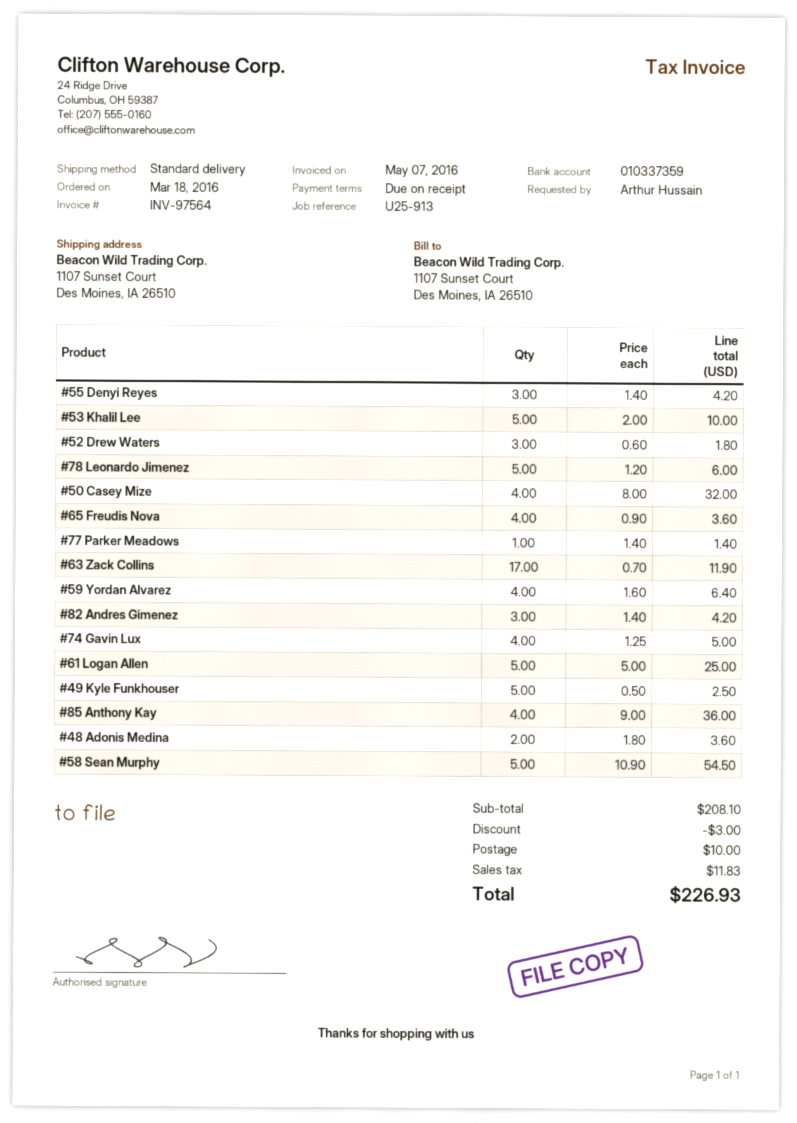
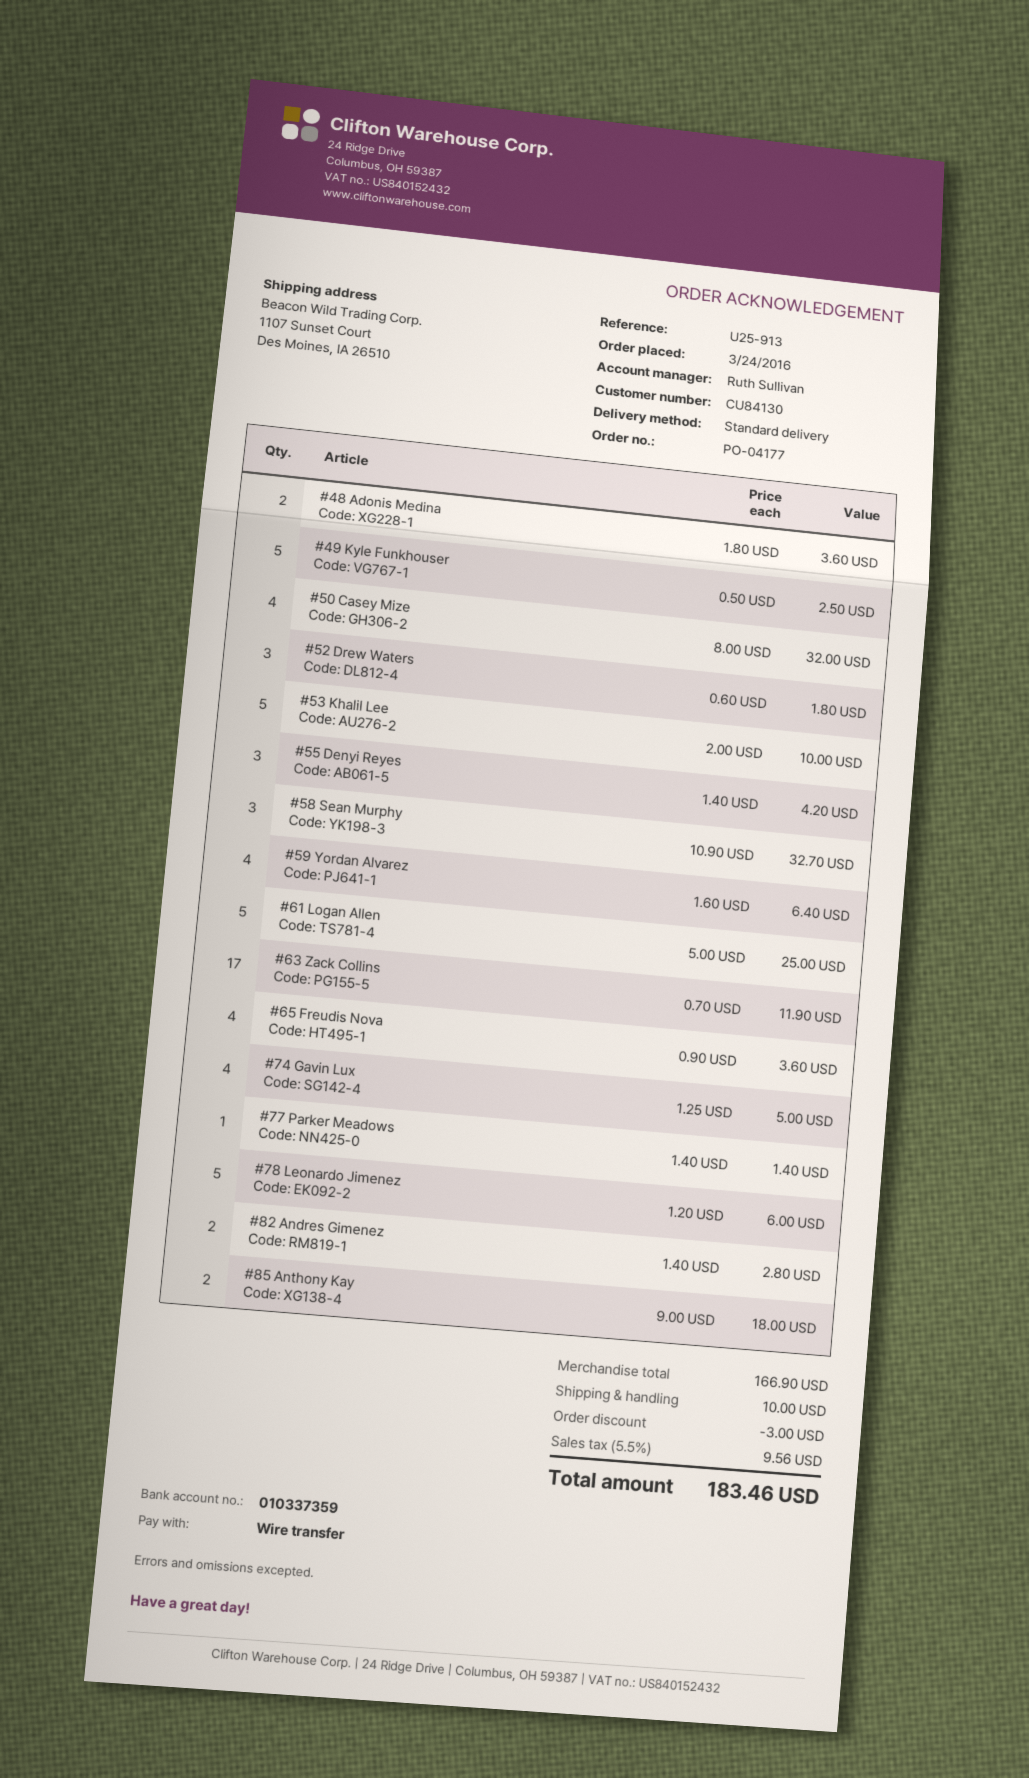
order date: 2016-03-18 -> 2016-03-24
#82 Andres Gimenez: 3 x 1.40 = 4.20 -> 2 x 1.40 = 2.80
#85 Anthony Kay: 4 x 9.00 = 36.00 -> 2 x 9.00 = 18.00
#58 Sean Murphy: 5 x 10.90 = 54.50 -> 3 x 10.90 = 32.70
subtotal: 208.10 -> 166.90
tax: 11.83 -> 9.56
total: 226.93 -> 183.46

